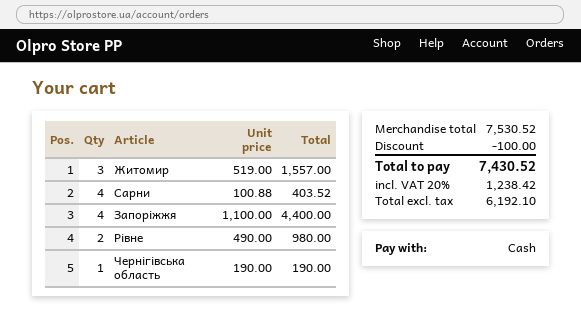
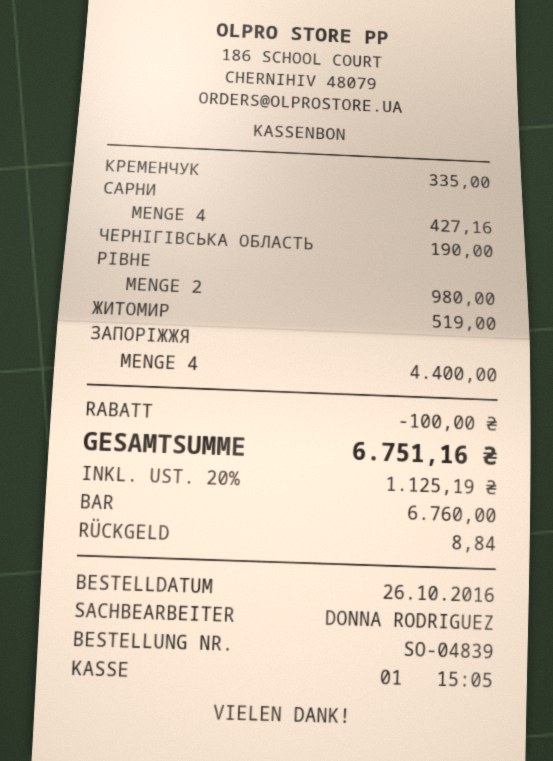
Житомир: 3 for 1557.00 -> 1 for 519.00
Сарни: 4 for 403.52 -> 4 for 427.16
КРЕМЕНЧУК: none -> 1 for 335.00
tax: 20% = 1238.42 -> 20% = 1125.19
total: 7430.52 -> 6751.16

